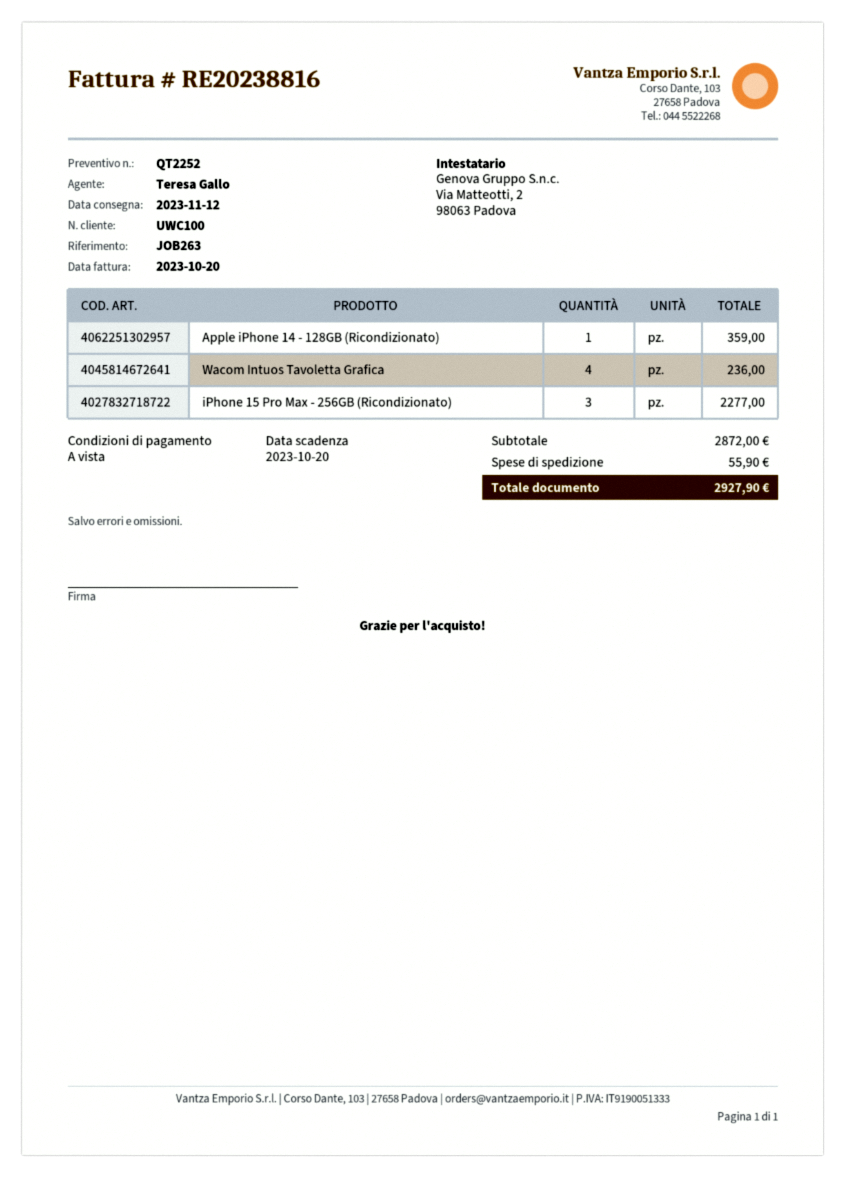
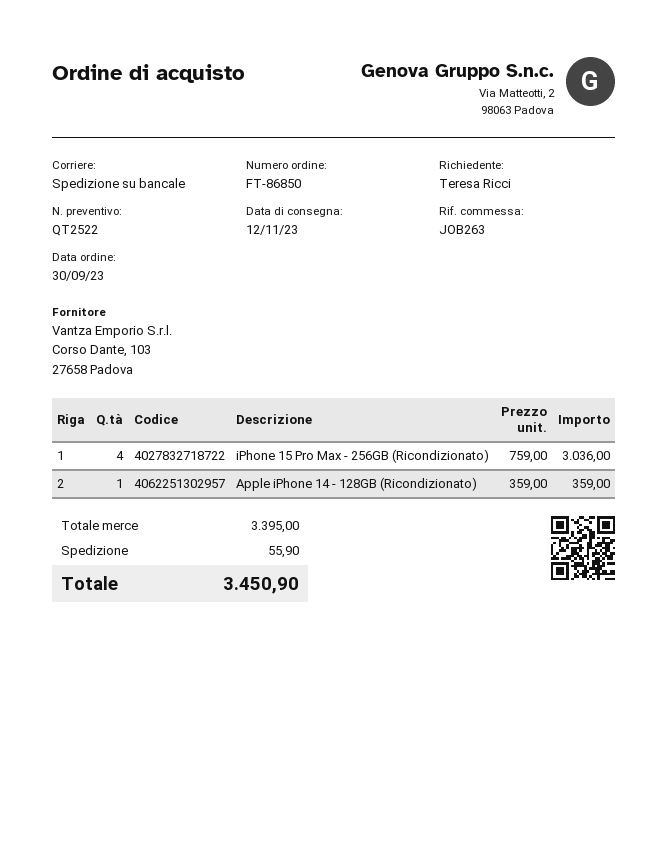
quote number: QT2252 -> QT2522
Wacom Intuos Tavoletta Grafica: 4 for 236.00 -> none
iPhone 15 Pro Max - 256GB (Ricondizionato): 3 for 2277.00 -> 4 for 3036.00
subtotal: 2872.00 -> 3395.00
total: 2927.90 -> 3450.90

